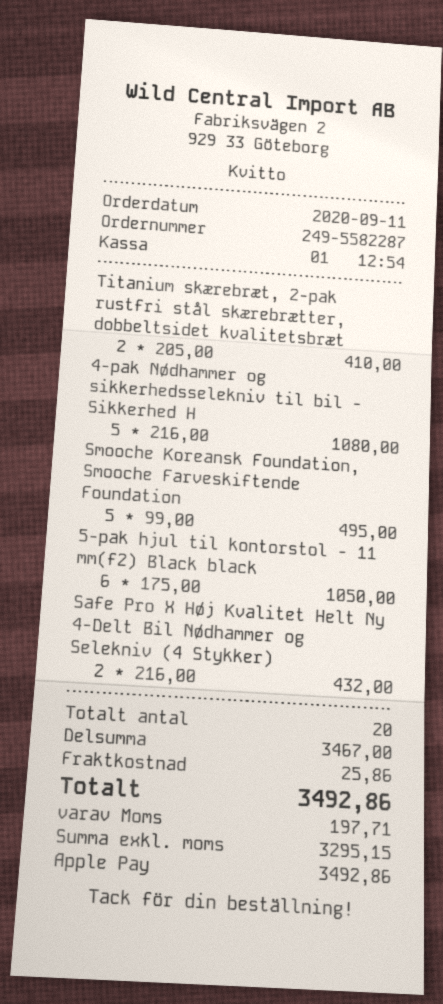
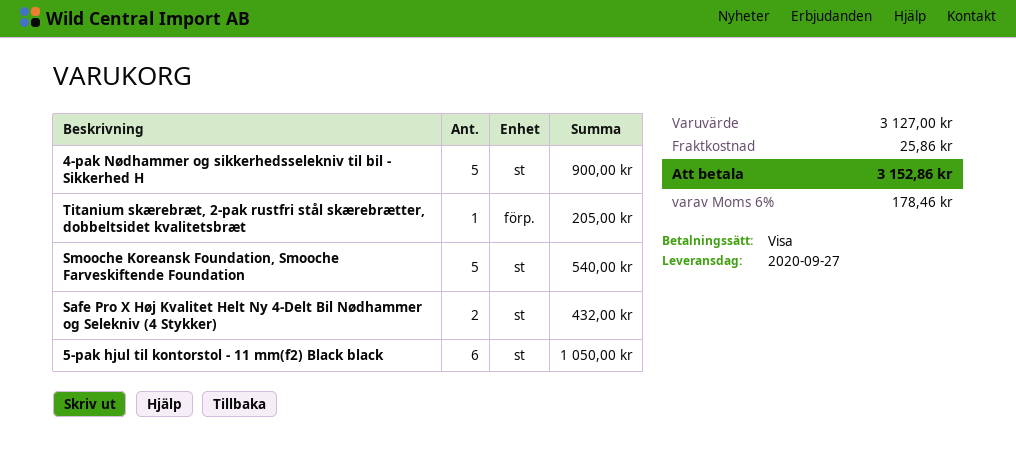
payment method: Apple Pay -> Visa
Titanium skærebræt, 2-pak rustfri stål skærebrætter, dobbeltsidet kvalitetsbræt: 2 for 410.00 -> 1 for 205.00
4-pak Nødhammer og sikkerhedsselekniv til bil - Sikkerhed H: 5 for 1080.00 -> 5 for 900.00
Smooche Koreansk Foundation, Smooche Farveskiftende Foundation: 5 for 495.00 -> 5 for 540.00
subtotal: 3467.00 -> 3127.00
tax: 197.71 -> 178.46
total: 3492.86 -> 3152.86

